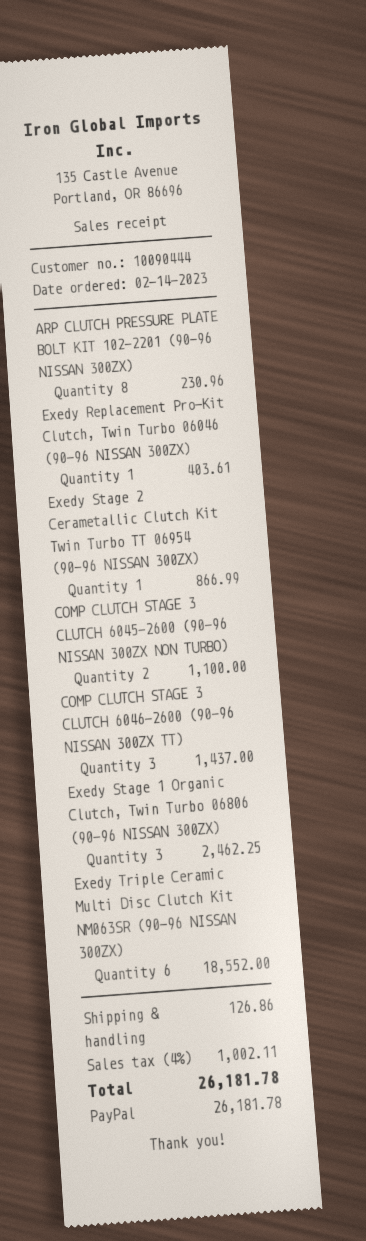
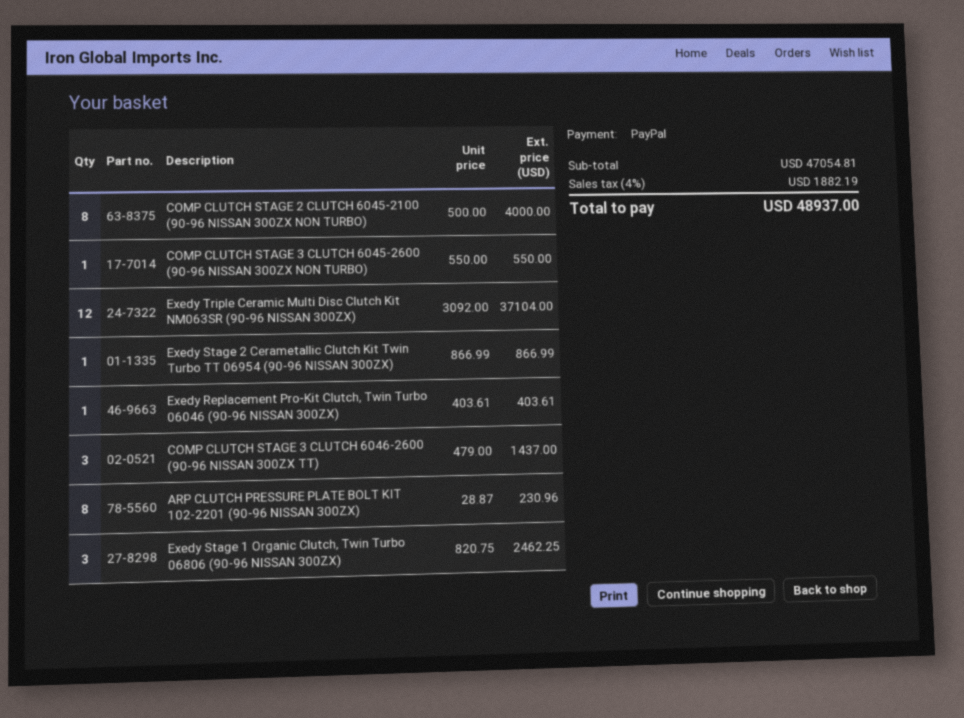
COMP CLUTCH STAGE 3 CLUTCH 6045-2600 (90-96 NISSAN 300ZX NON TURBO): 2 for 1100.00 -> 1 for 550.00
Exedy Triple Ceramic Multi Disc Clutch Kit NM063SR (90-96 NISSAN 300ZX): 6 for 18552.00 -> 12 for 37104.00
COMP CLUTCH STAGE 2 CLUTCH 6045-2100 (90-96 NISSAN 300ZX NON TURBO): none -> 8 for 4000.00
shipping: 126.86 -> none
tax: 4% = 1002.11 -> 4% = 1882.19
total: 26181.78 -> 48937.00

